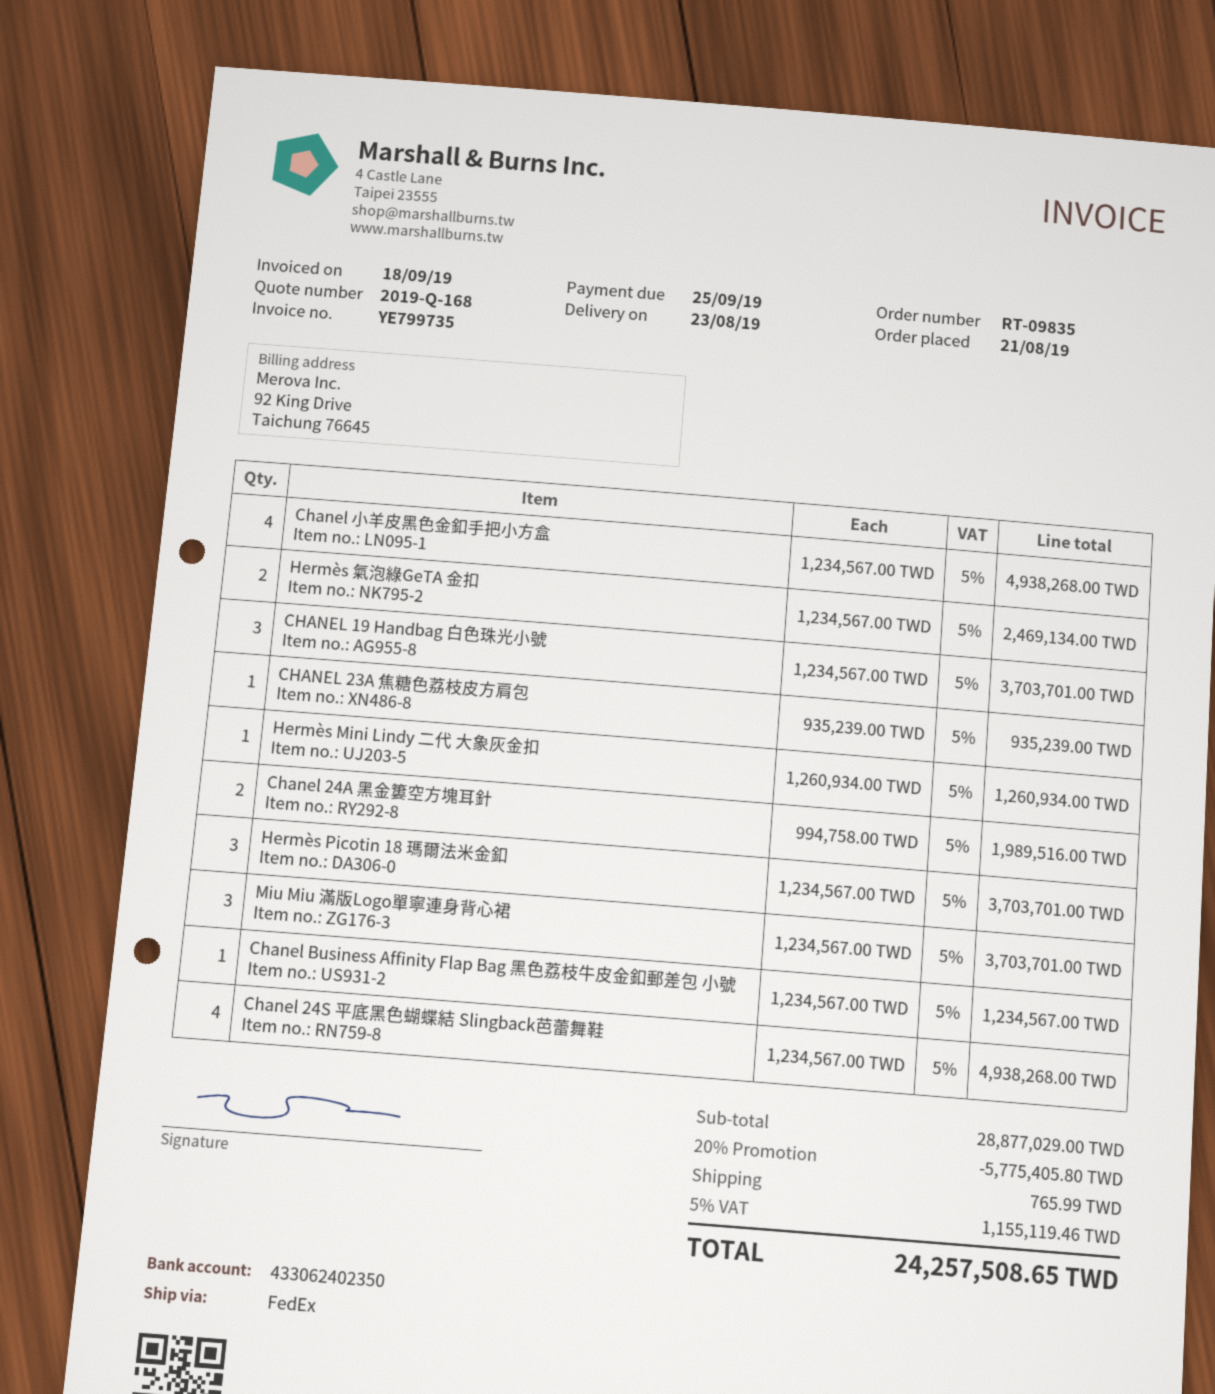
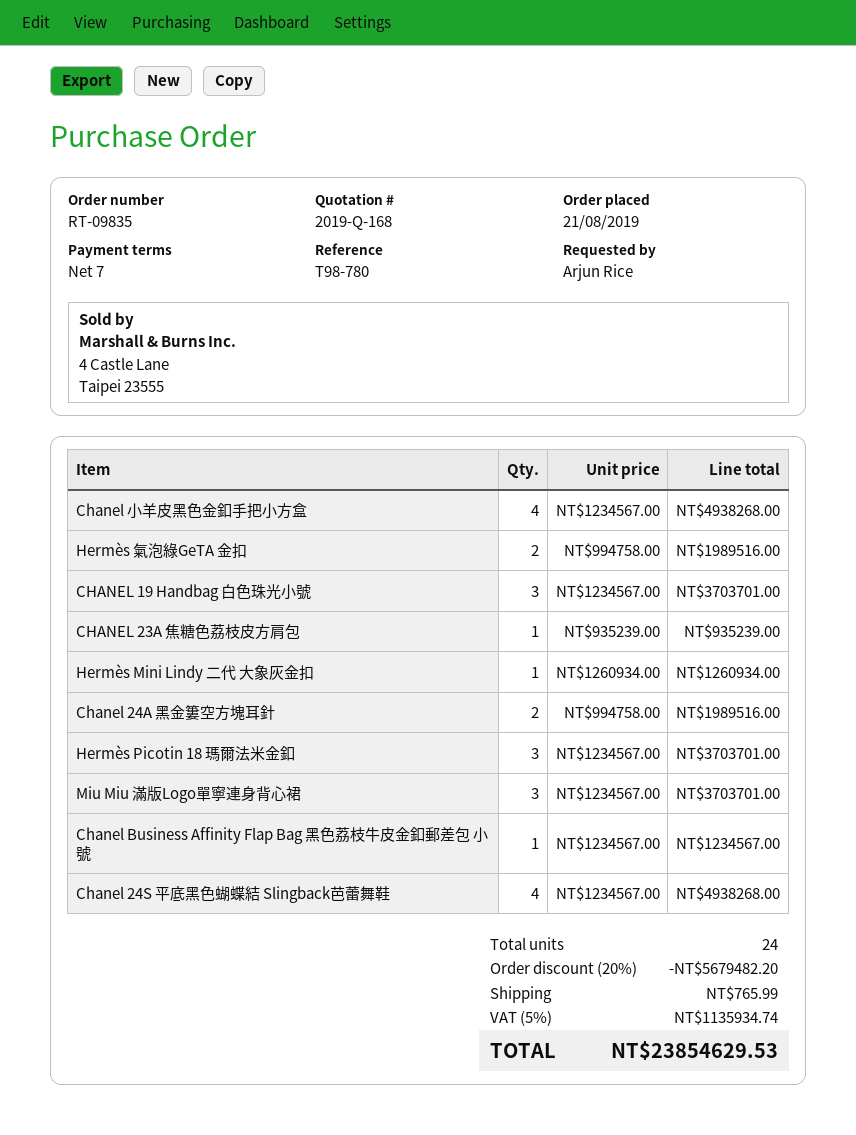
Hermès 氣泡綠GeTA 金扣: 2 x 1234567.00 = 2469134.00 -> 2 x 994758.00 = 1989516.00
discount: 20% = 5775405.80 -> 20% = 5679482.20
tax: 5% = 1155119.46 -> 5% = 1135934.74
total: 24257508.65 -> 23854629.53

